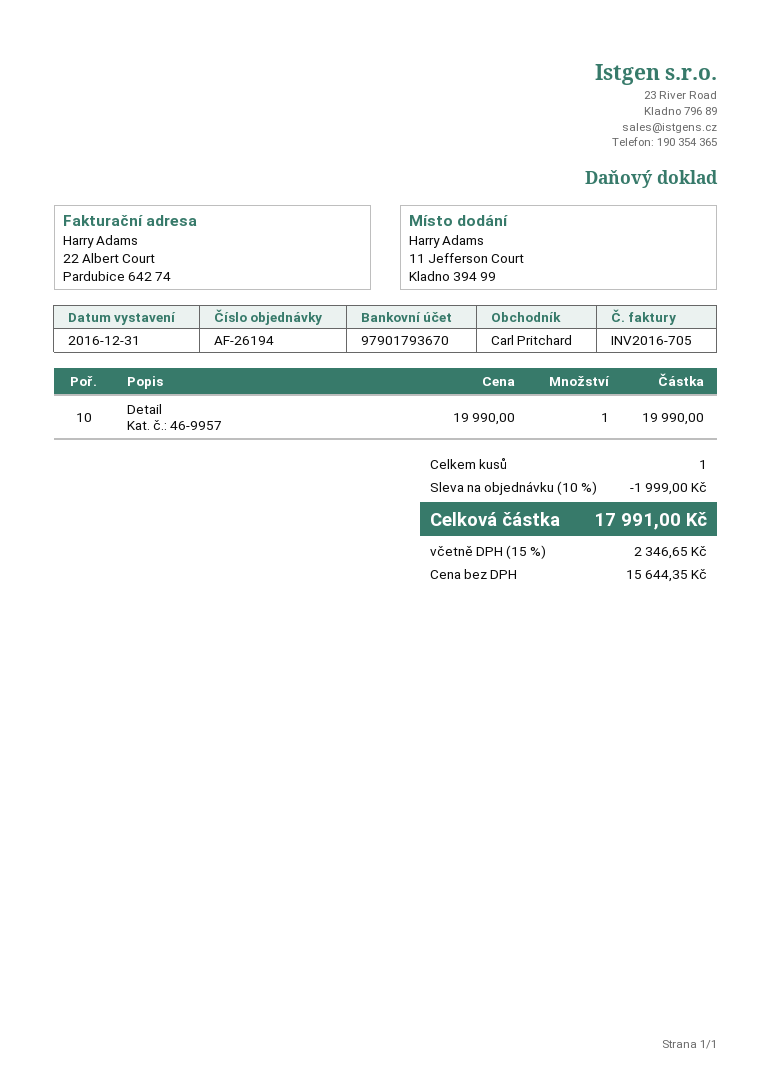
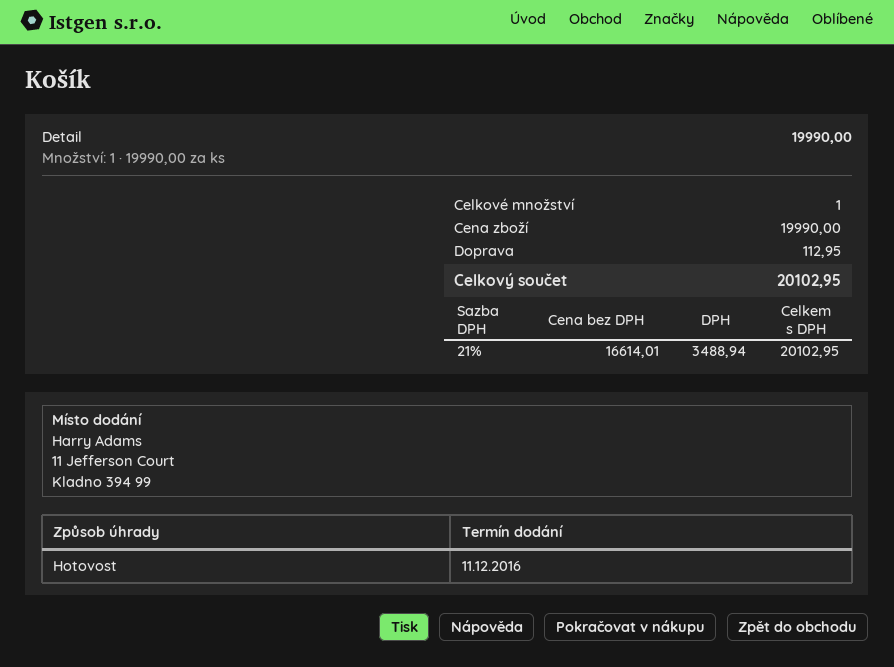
discount: 10% = 1999.00 -> none
shipping: none -> 112.95
net: 15644.35 -> 16614.01
tax: 15% = 2346.65 -> 21% = 3488.94
total: 17991.00 -> 20102.95

